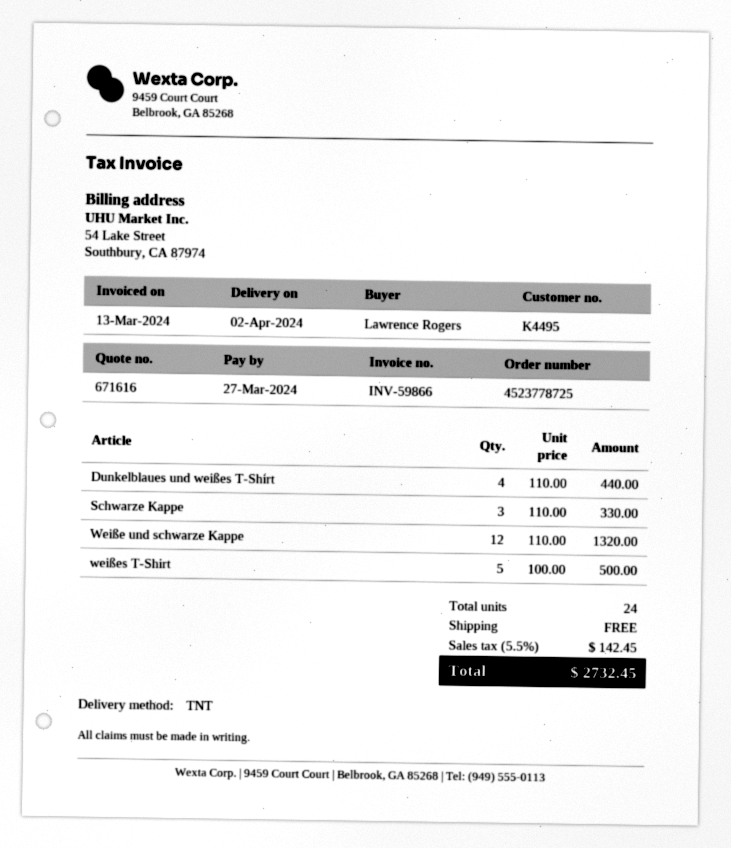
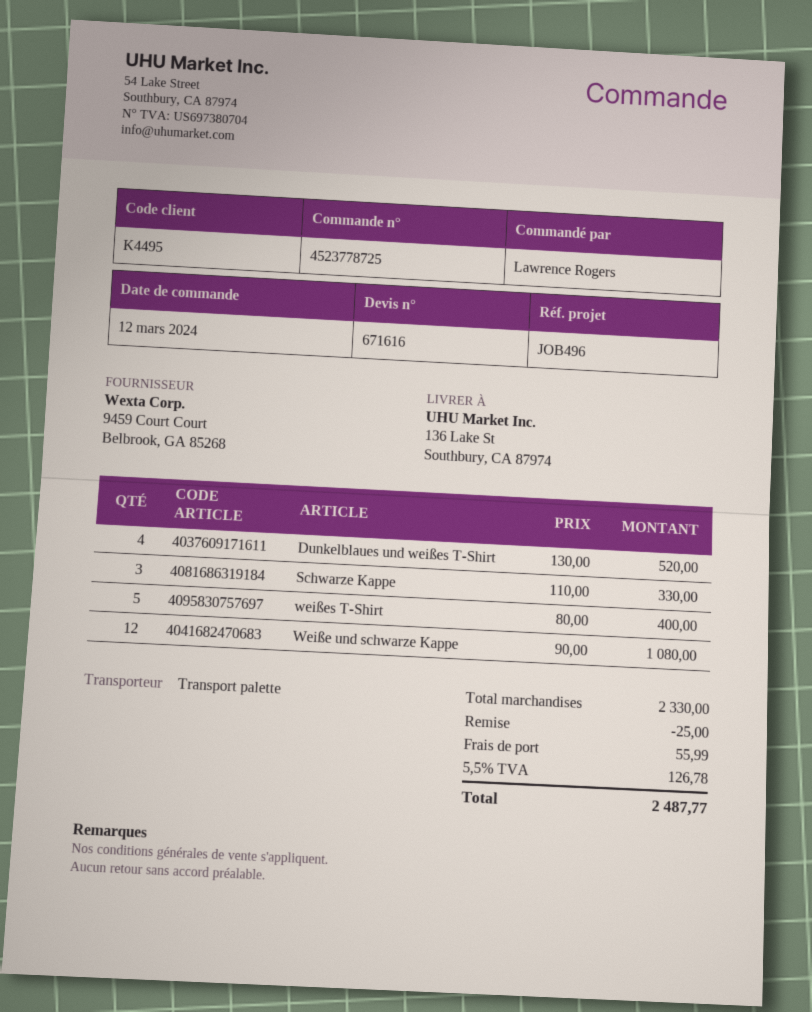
shipping method: TNT -> pallet freight
Dunkelblaues und weißes T-Shirt: 4 x 110.00 = 440.00 -> 4 x 130.00 = 520.00
Weiße und schwarze Kappe: 12 x 110.00 = 1320.00 -> 12 x 90.00 = 1080.00
weißes T-Shirt: 5 x 100.00 = 500.00 -> 5 x 80.00 = 400.00
discount: none -> 25.00
shipping: 0.00 -> 55.99
tax: 5.5% = 142.45 -> 5.5% = 126.78
total: 2732.45 -> 2487.77

